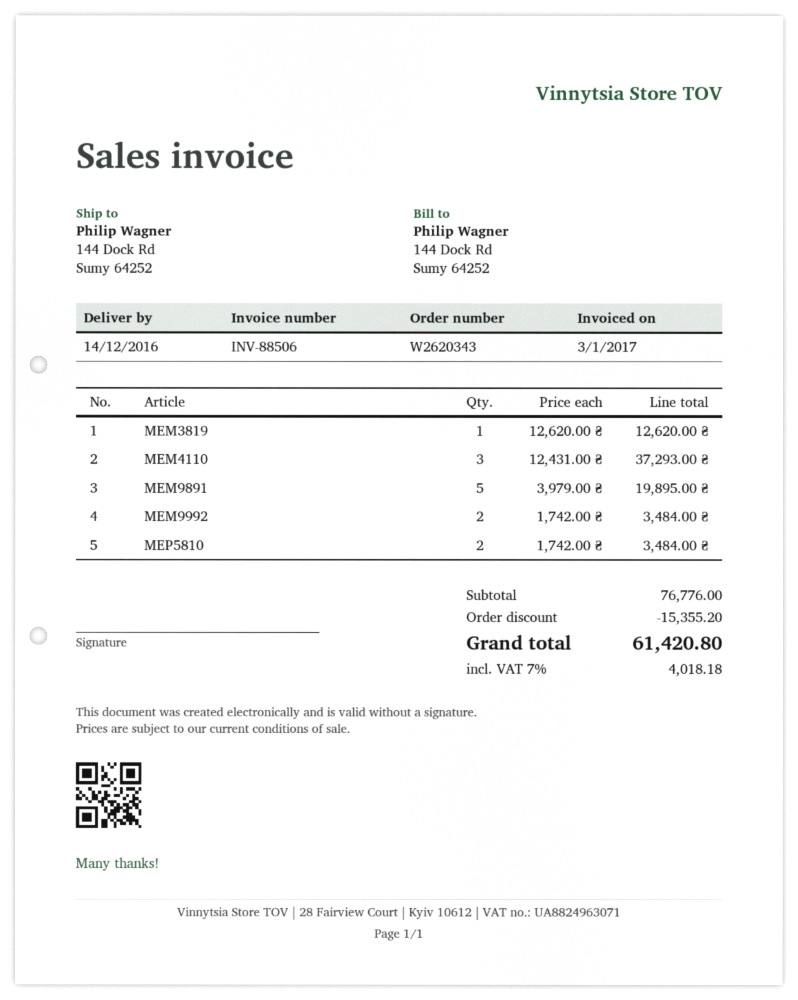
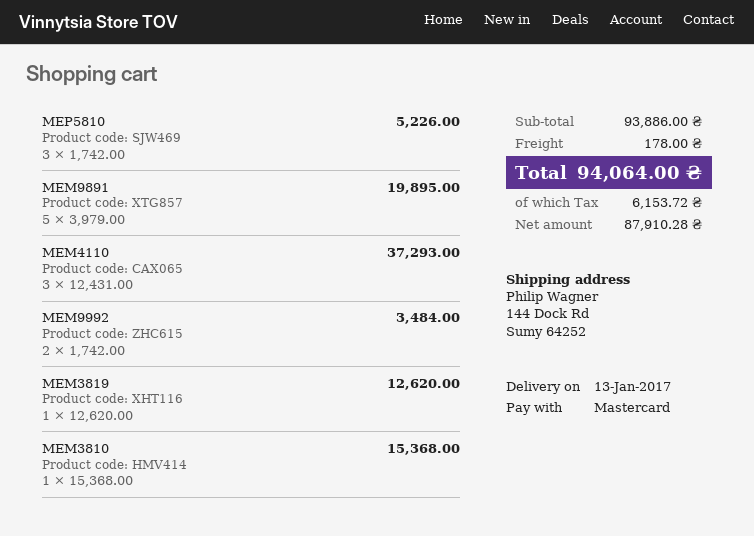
delivery date: 2016-12-14 -> 2017-01-13
MEP5810: 2 x 1742.00 = 3484.00 -> 3 x 1742.00 = 5226.00
MEM3810: none -> 1 x 15368.00 = 15368.00
subtotal: 76776.00 -> 93886.00
discount: 15355.20 -> none
shipping: none -> 178.00
tax: 4018.18 -> 6153.72
total: 61420.80 -> 94064.00

